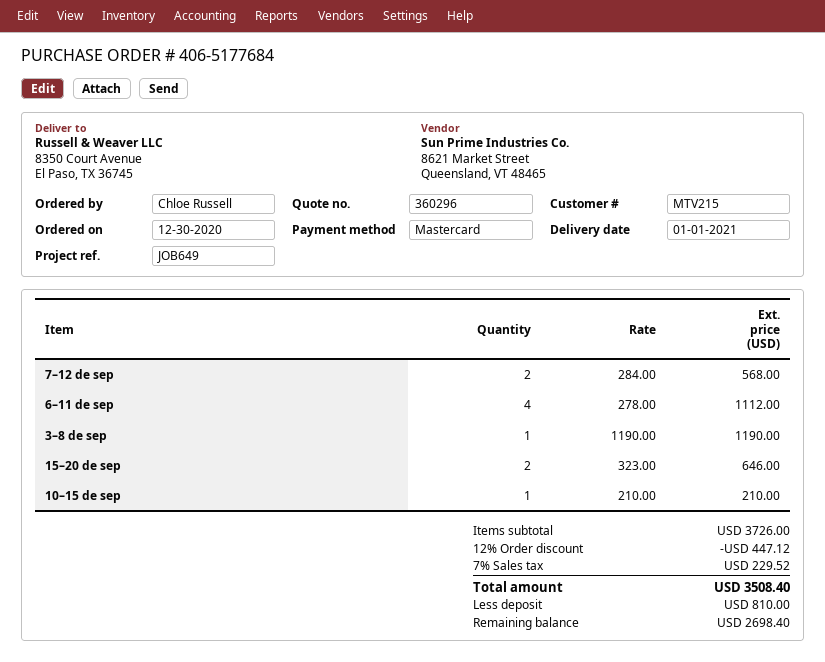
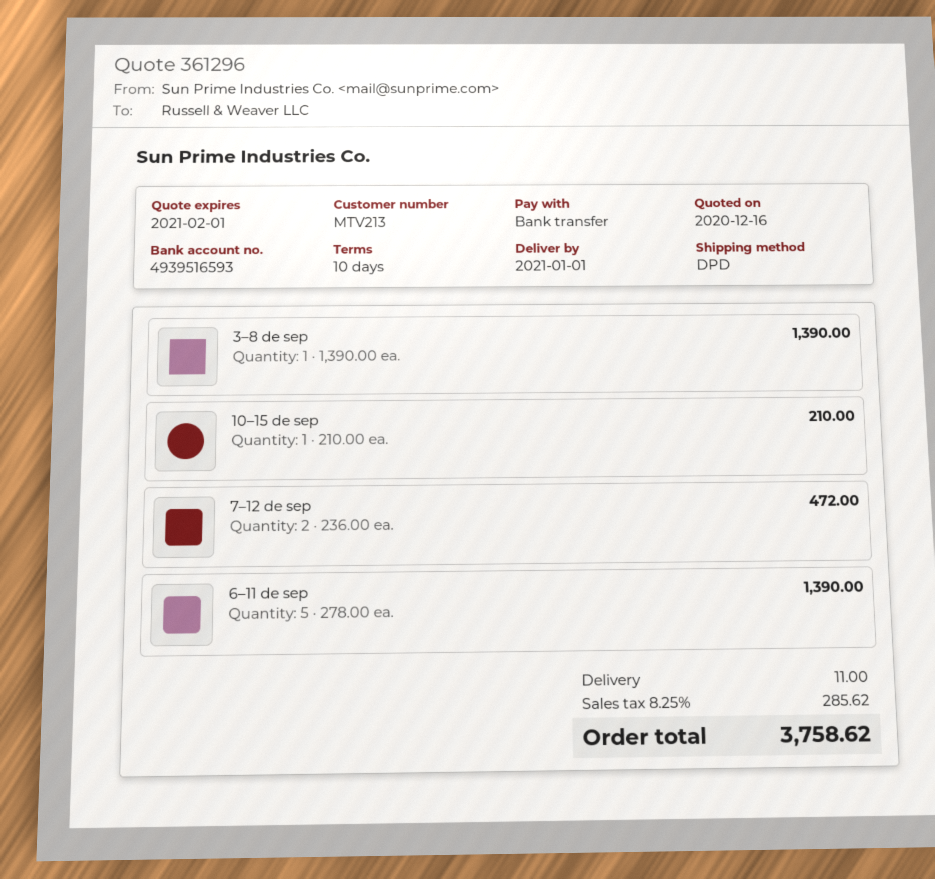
quote number: 360296 -> 361296
customer number: MTV215 -> MTV213
payment method: Mastercard -> bank transfer
7–12 de sep: 2 x 284.00 = 568.00 -> 2 x 236.00 = 472.00
6–11 de sep: 4 x 278.00 = 1112.00 -> 5 x 278.00 = 1390.00
3–8 de sep: 1 x 1190.00 = 1190.00 -> 1 x 1390.00 = 1390.00
15–20 de sep: 2 x 323.00 = 646.00 -> none
discount: 12% = 447.12 -> none
shipping: none -> 11.00
tax: 7% = 229.52 -> 8.25% = 285.62
total: 3508.40 -> 3758.62

